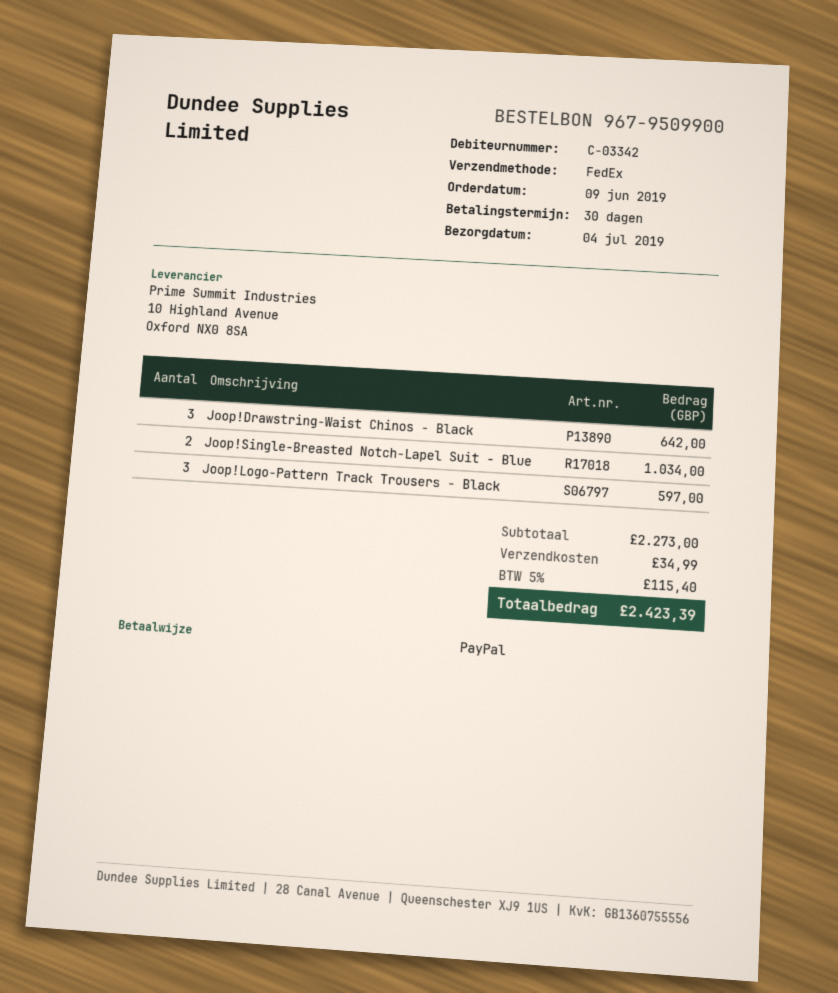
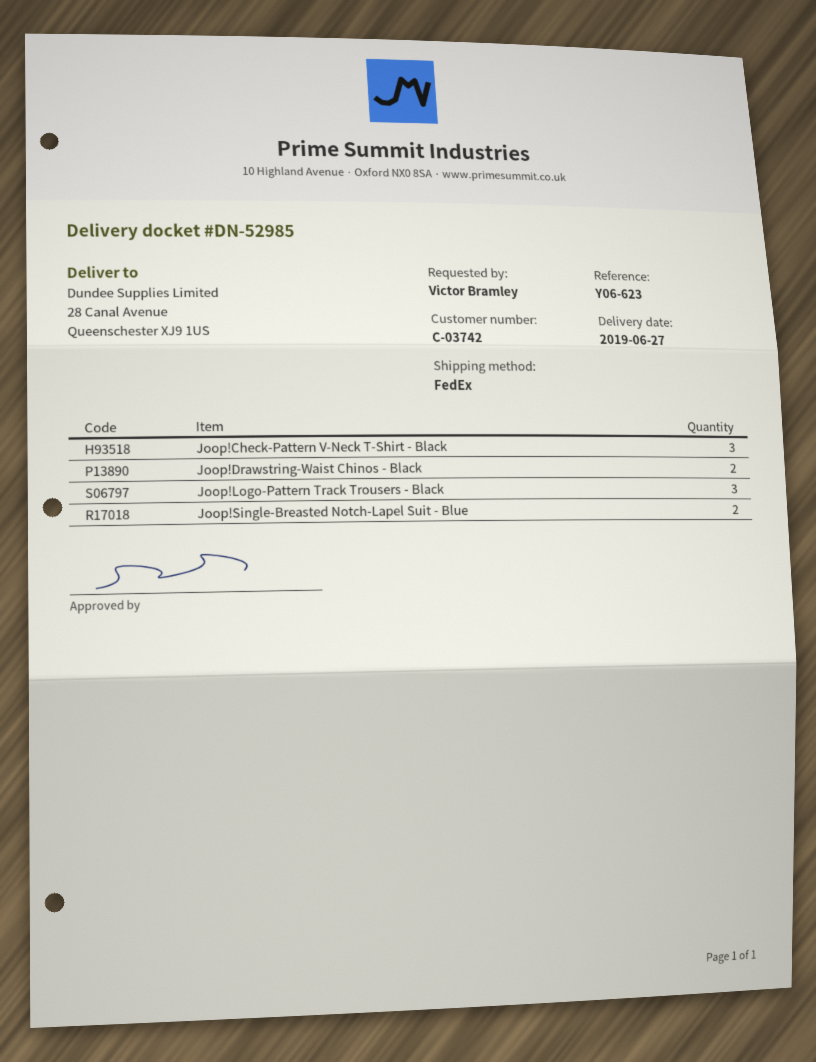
delivery date: 2019-07-04 -> 2019-06-27
customer number: C-03342 -> C-03742
Joop!Drawstring-Waist Chinos - Black: 3 -> 2
Joop!Check-Pattern V-Neck T-Shirt - Black: none -> 3

